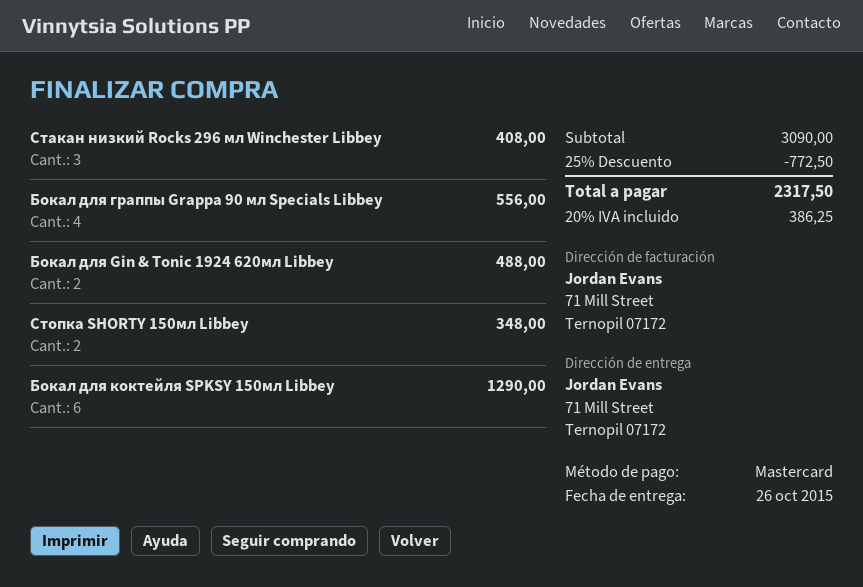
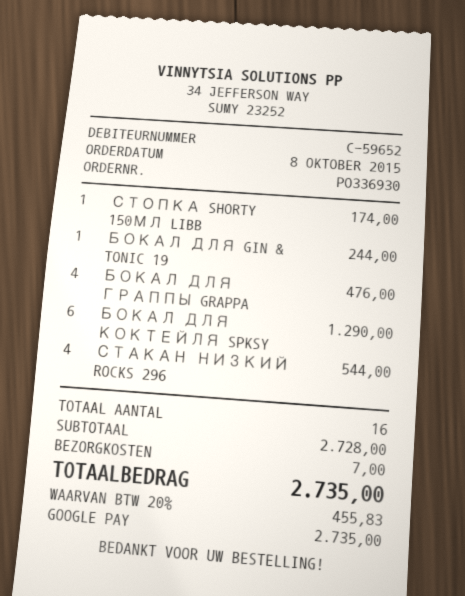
payment method: Mastercard -> Google Pay
Стакан низкий Rocks 296 мл Winchester Libbey: 3 for 408.00 -> 4 for 544.00
Бокал для граппы Grappa 90 мл Specials Libbey: 4 for 556.00 -> 4 for 476.00
Бокал для Gin & Tonic 1924 620мл Libbey: 2 for 488.00 -> 1 for 244.00
Стопка SHORTY 150мл Libbey: 2 for 348.00 -> 1 for 174.00
subtotal: 3090.00 -> 2728.00
discount: 25% = 772.50 -> none
shipping: none -> 7.00
tax: 20% = 386.25 -> 20% = 455.83
total: 2317.50 -> 2735.00

